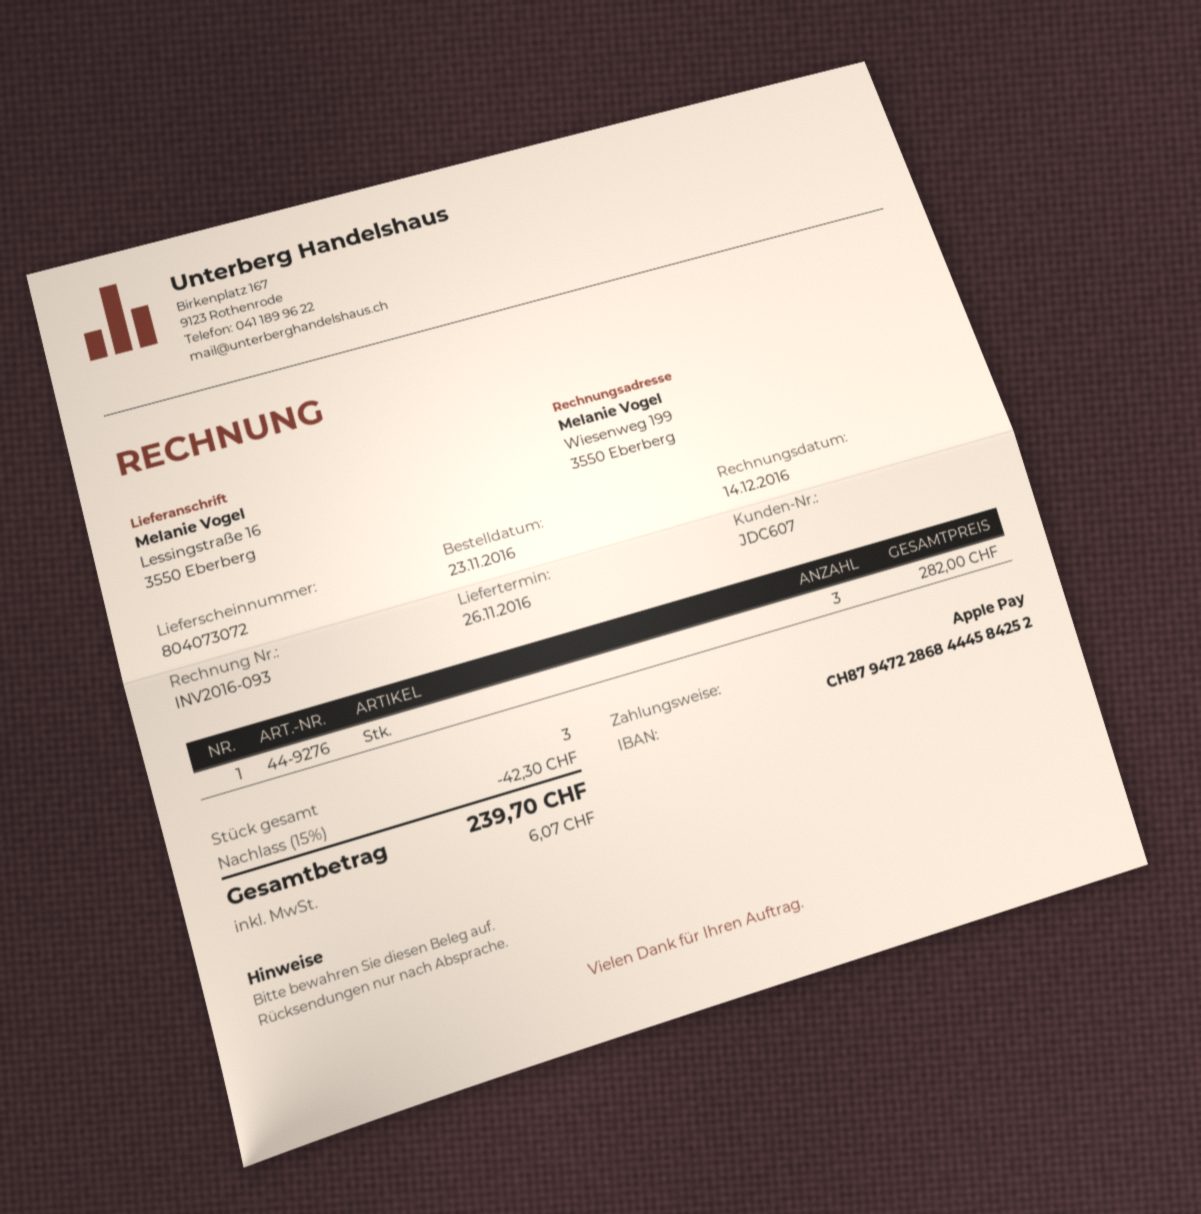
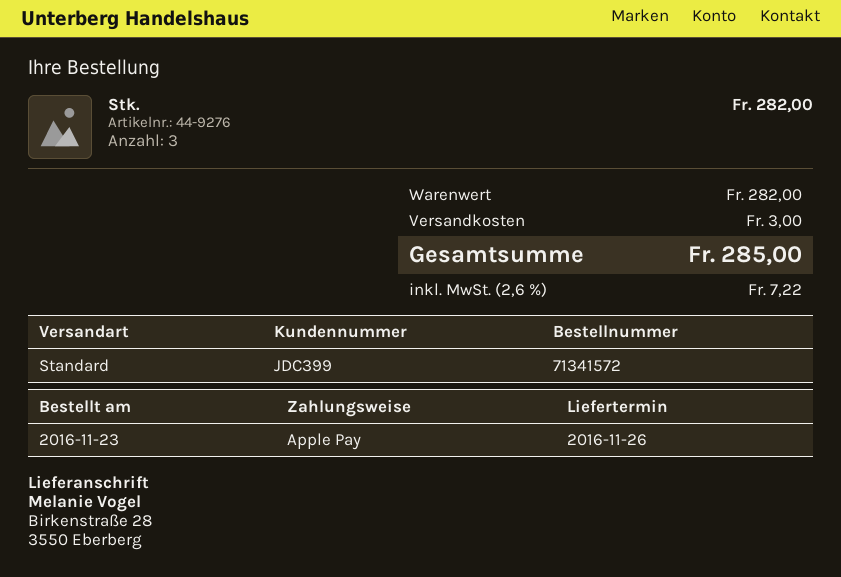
customer number: JDC607 -> JDC399
ship to: Lessingstraße 16, 3550 Eberberg -> Birkenstraße 28, 3550 Eberberg
discount: 15% = 42.30 -> none
shipping: none -> 3.00
tax: 6.07 -> 7.22
total: 239.70 -> 285.00

